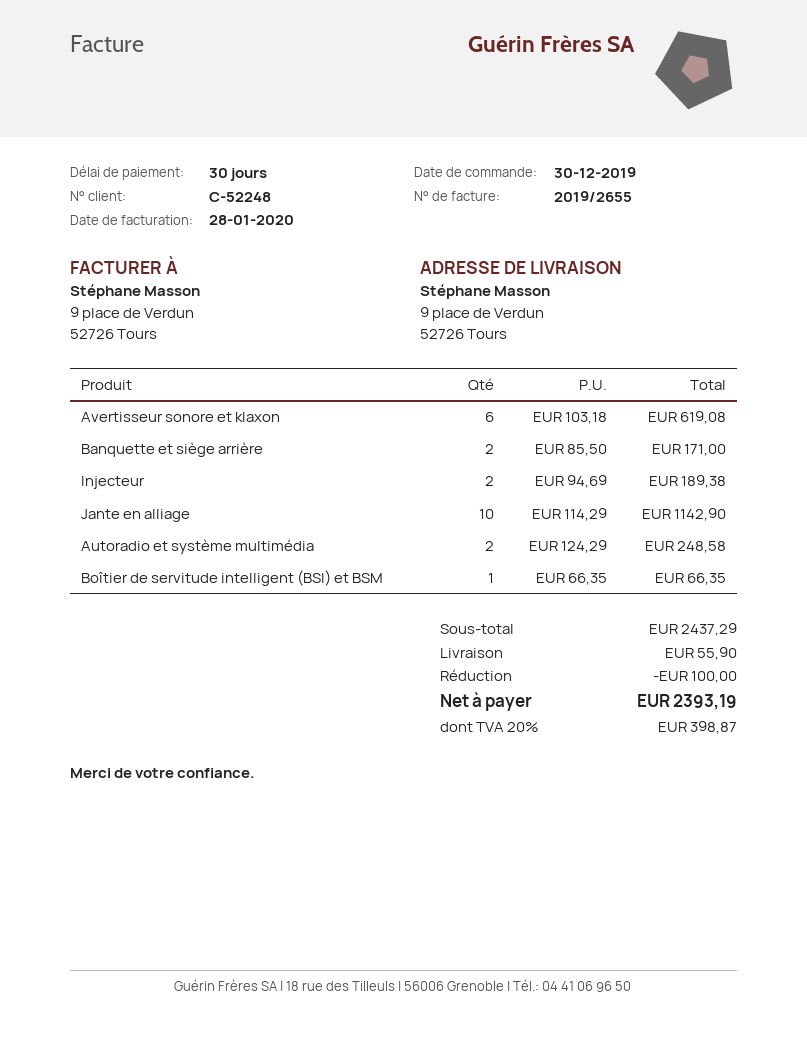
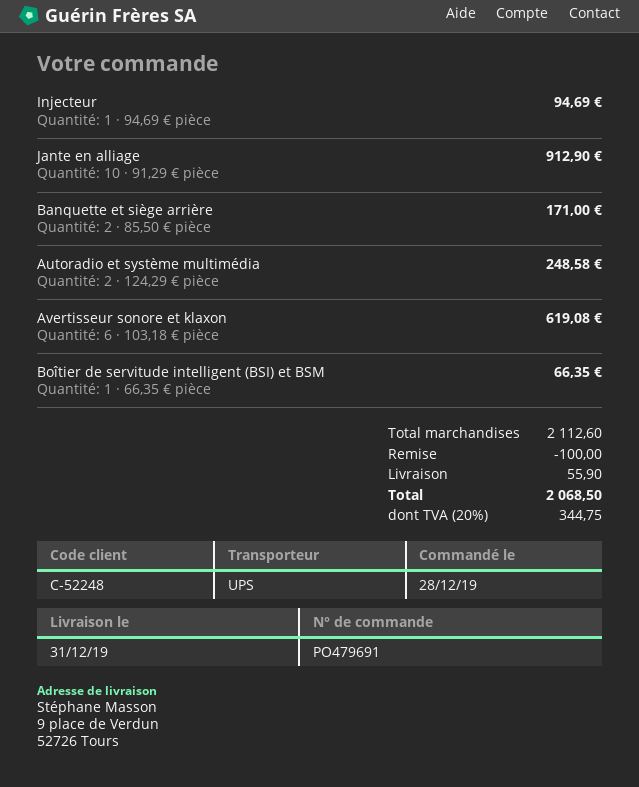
order date: 2019-12-30 -> 2019-12-28
Injecteur: 2 x 94.69 = 189.38 -> 1 x 94.69 = 94.69
Jante en alliage: 10 x 114.29 = 1142.90 -> 10 x 91.29 = 912.90
subtotal: 2437.29 -> 2112.60
tax: 20% = 398.87 -> 20% = 344.75
total: 2393.19 -> 2068.50

